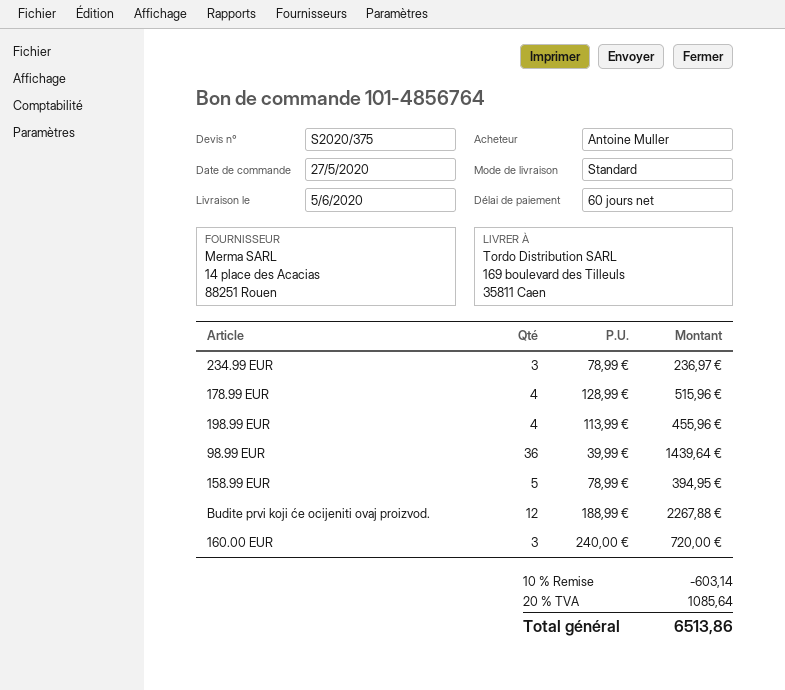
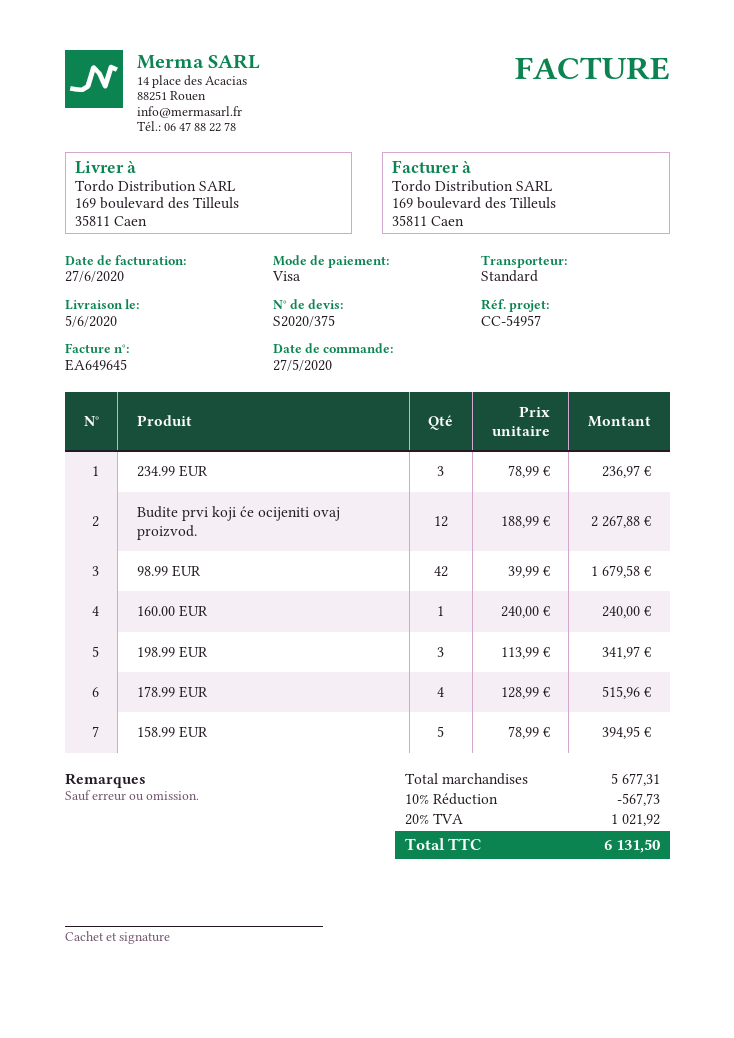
198.99 EUR: 4 x 113.99 = 455.96 -> 3 x 113.99 = 341.97
98.99 EUR: 36 x 39.99 = 1439.64 -> 42 x 39.99 = 1679.58
160.00 EUR: 3 x 240.00 = 720.00 -> 1 x 240.00 = 240.00
discount: 10% = 603.14 -> 10% = 567.73
tax: 20% = 1085.64 -> 20% = 1021.92
total: 6513.86 -> 6131.50

